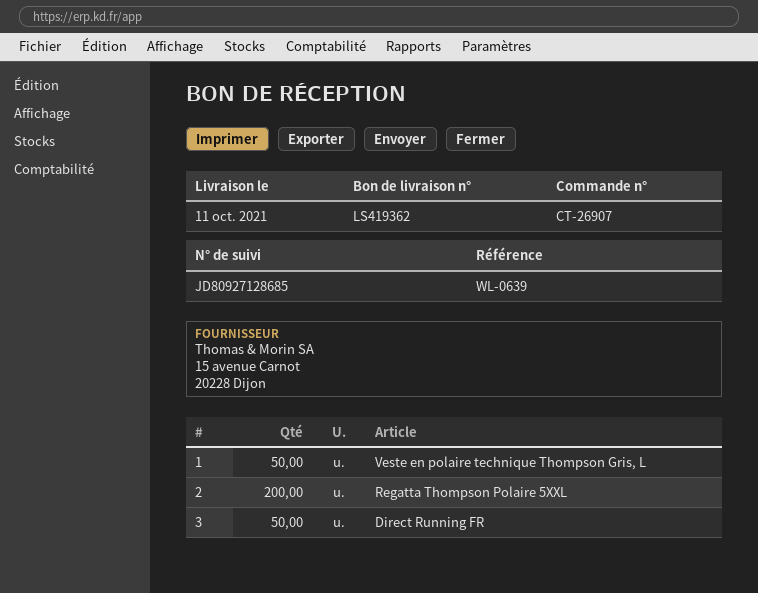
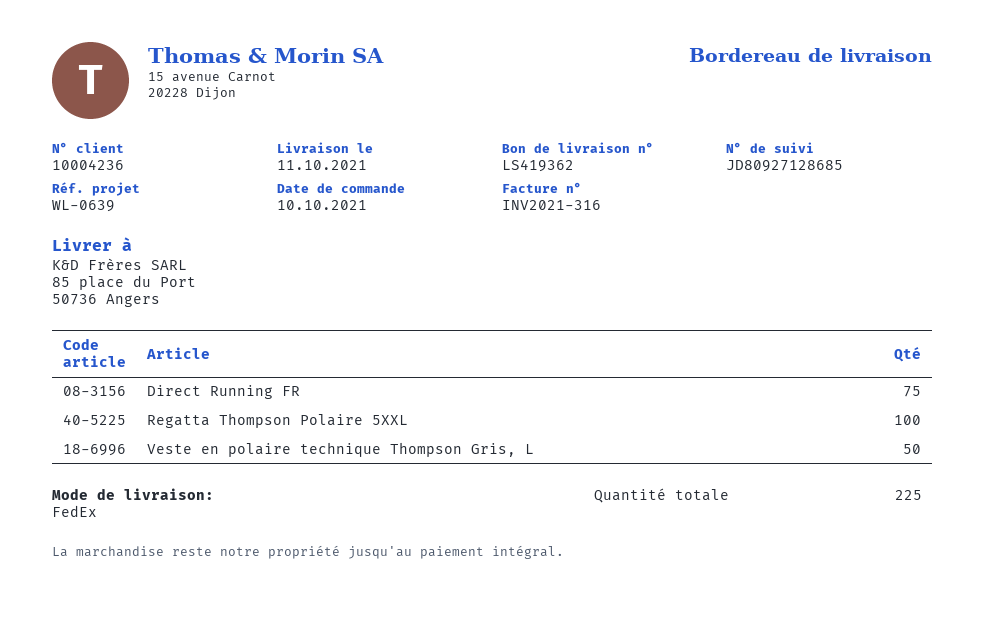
Regatta Thompson Polaire 5XXL: 200 -> 100
Direct Running FR: 50 -> 75

